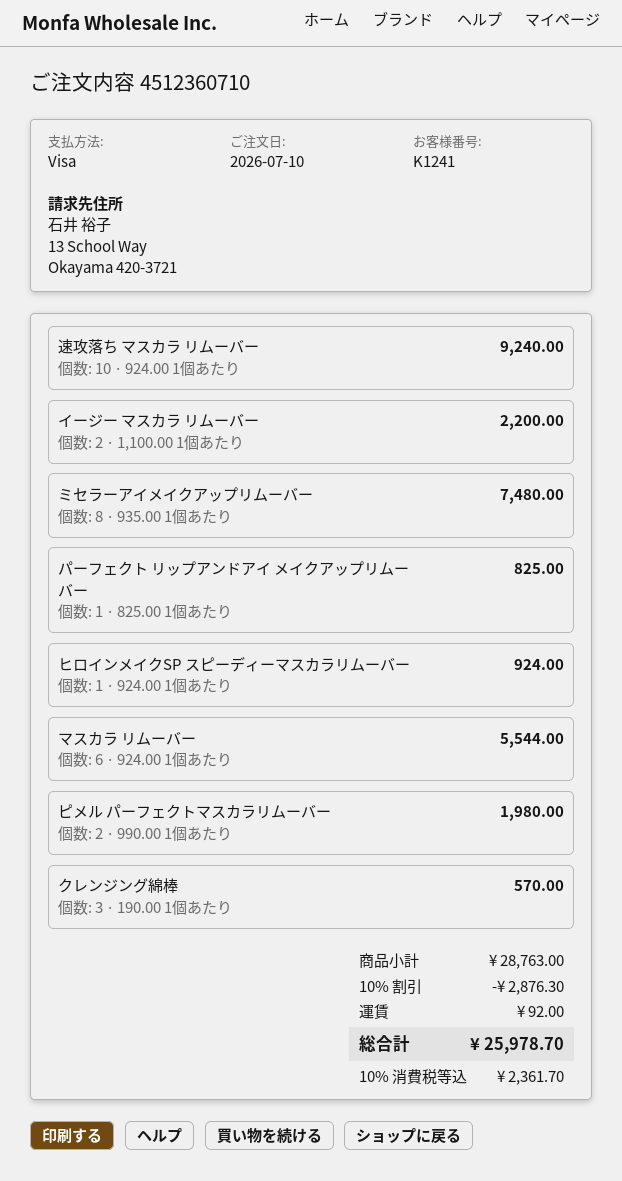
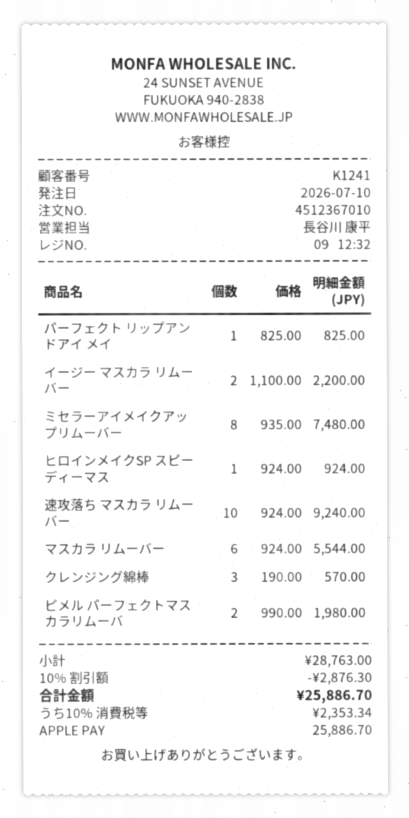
order number: 4512360710 -> 4512367010
payment method: Visa -> Apple Pay
shipping: 92.00 -> none
tax: 10% = 2361.70 -> 10% = 2353.34
total: 25978.70 -> 25886.70

